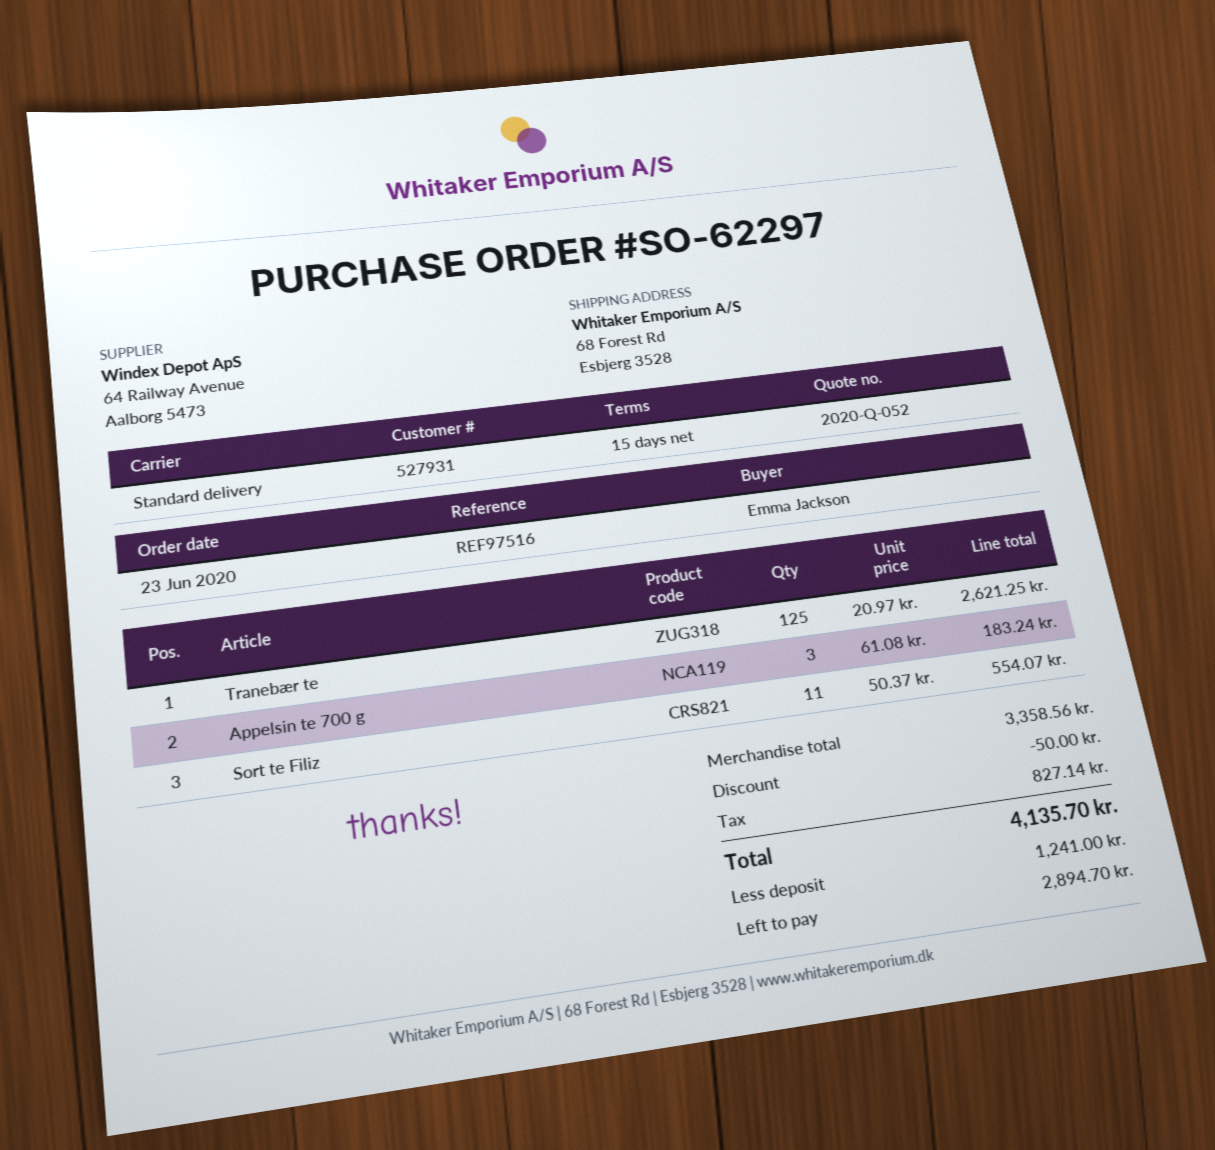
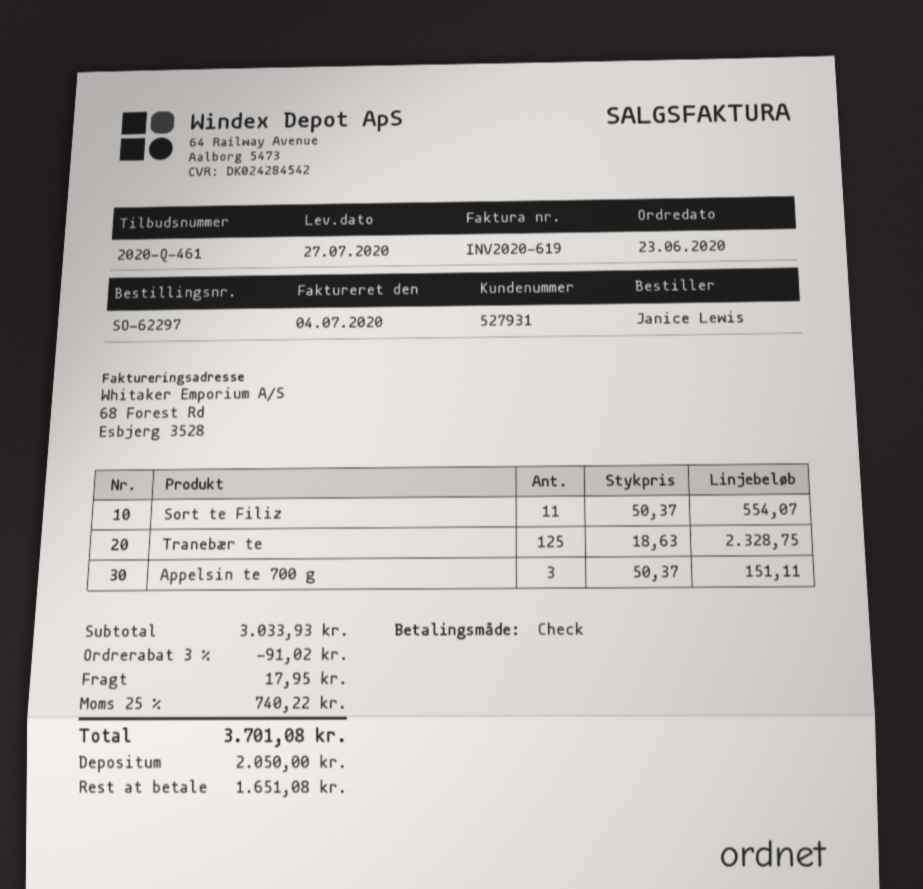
quote number: 2020-Q-052 -> 2020-Q-461
ordered by: Emma Jackson -> Janice Lewis
Tranebær te: 125 x 20.97 = 2621.25 -> 125 x 18.63 = 2328.75
Appelsin te 700 g: 3 x 61.08 = 183.24 -> 3 x 50.37 = 151.11
subtotal: 3358.56 -> 3033.93
discount: 50.00 -> 91.02
shipping: none -> 17.95
tax: 827.14 -> 740.22
total: 4135.70 -> 3701.08
deposit: 1241.00 -> 2050.00
balance: 2894.70 -> 1651.08

